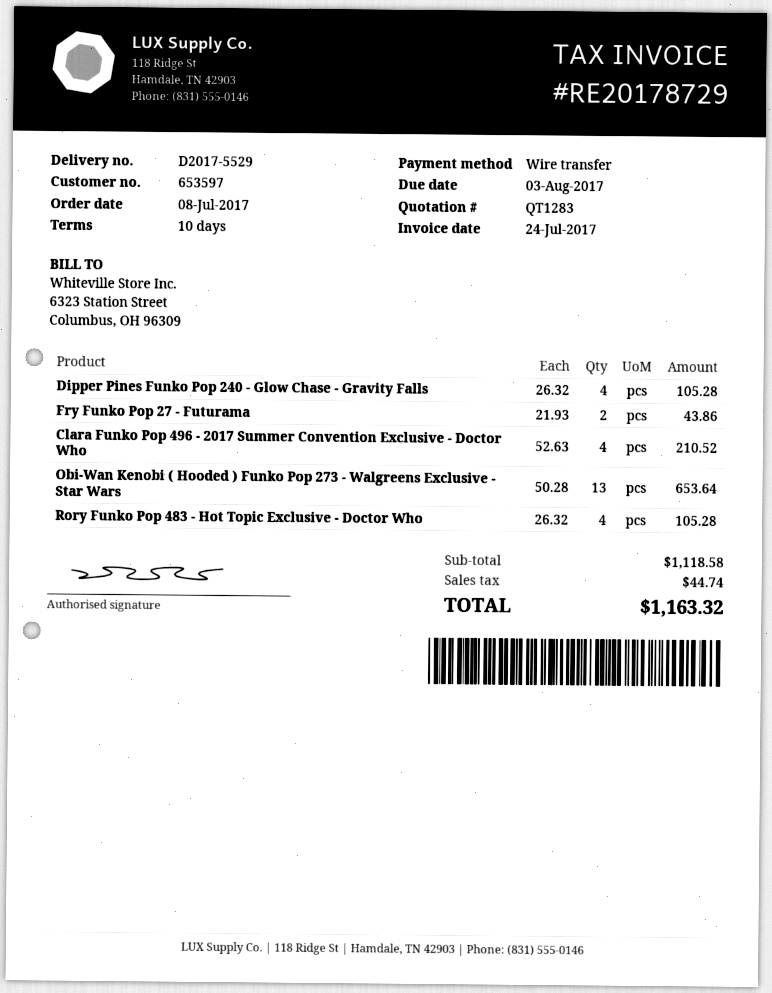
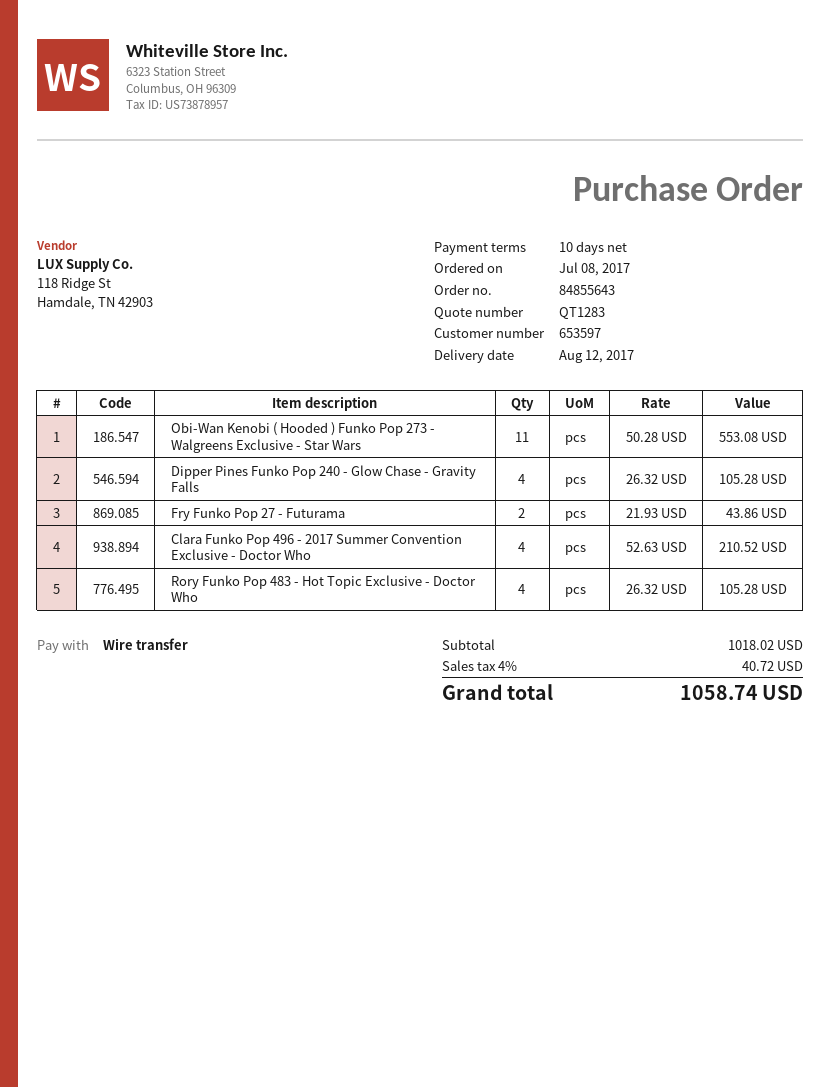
Obi-Wan Kenobi ( Hooded ) Funko Pop 273 - Walgreens Exclusive - Star Wars: 13 x 50.28 = 653.64 -> 11 x 50.28 = 553.08
subtotal: 1118.58 -> 1018.02
tax: 44.74 -> 40.72
total: 1163.32 -> 1058.74

